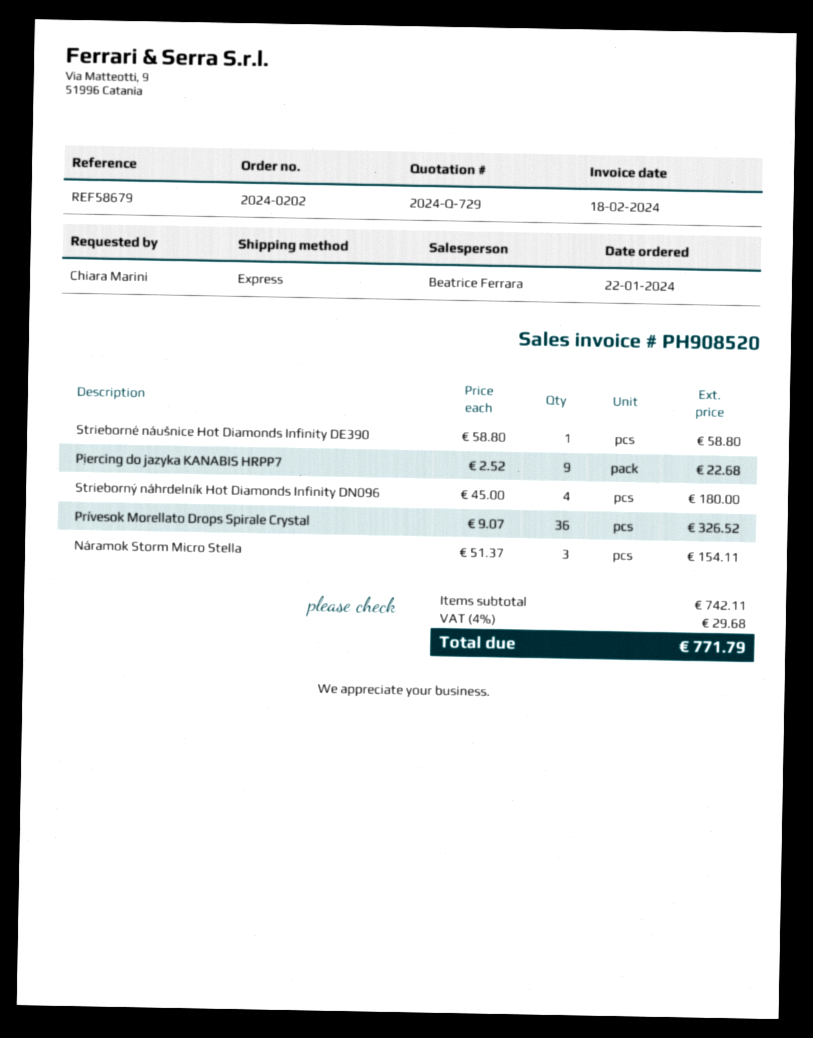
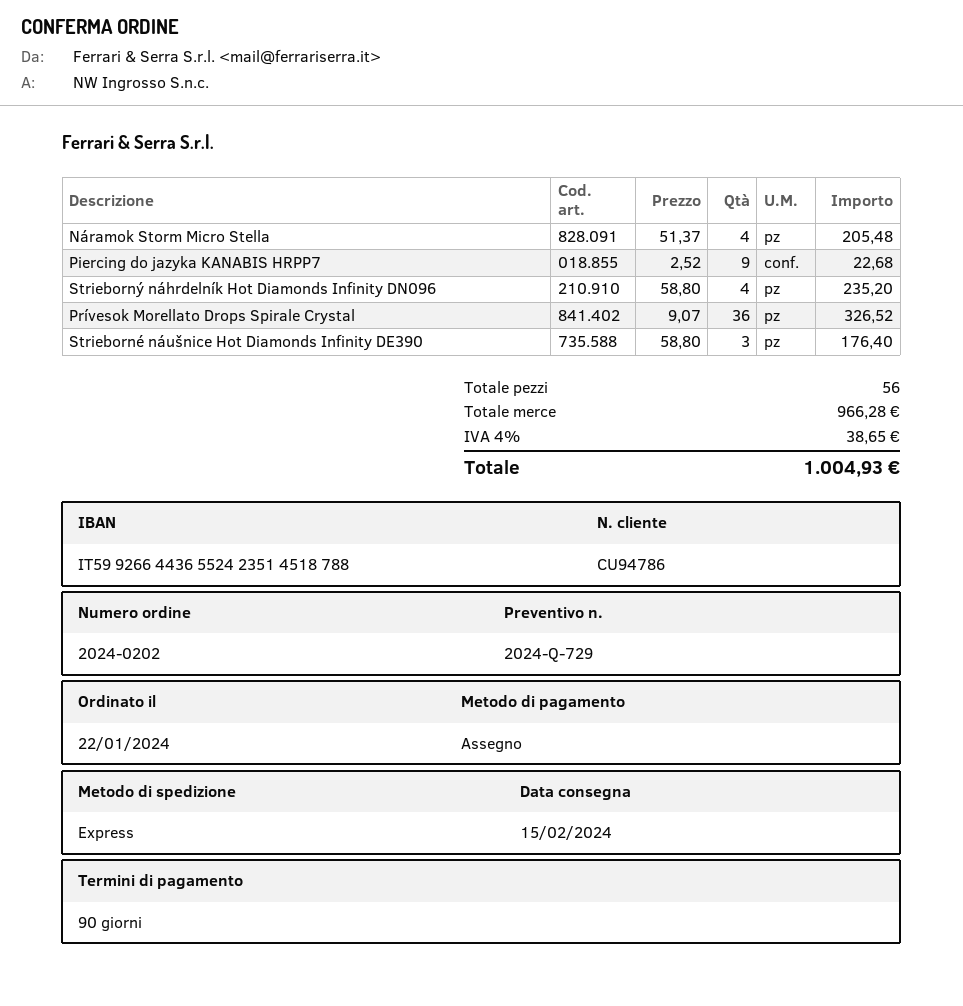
Strieborné náušnice Hot Diamonds Infinity DE390: 1 x 58.80 = 58.80 -> 3 x 58.80 = 176.40
Strieborný náhrdelník Hot Diamonds Infinity DN096: 4 x 45.00 = 180.00 -> 4 x 58.80 = 235.20
Náramok Storm Micro Stella: 3 x 51.37 = 154.11 -> 4 x 51.37 = 205.48
subtotal: 742.11 -> 966.28
tax: 4% = 29.68 -> 4% = 38.65
total: 771.79 -> 1004.93

